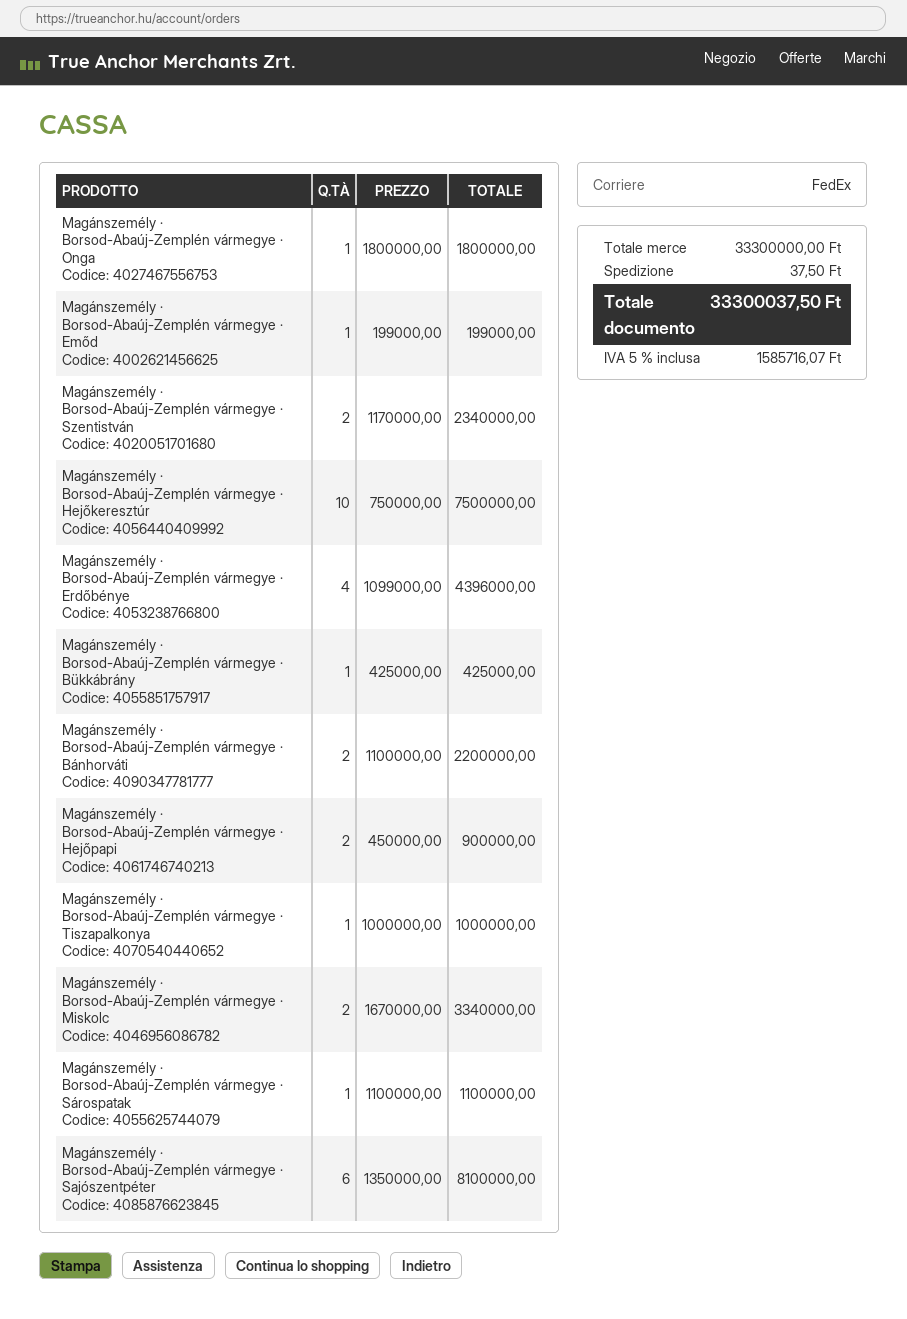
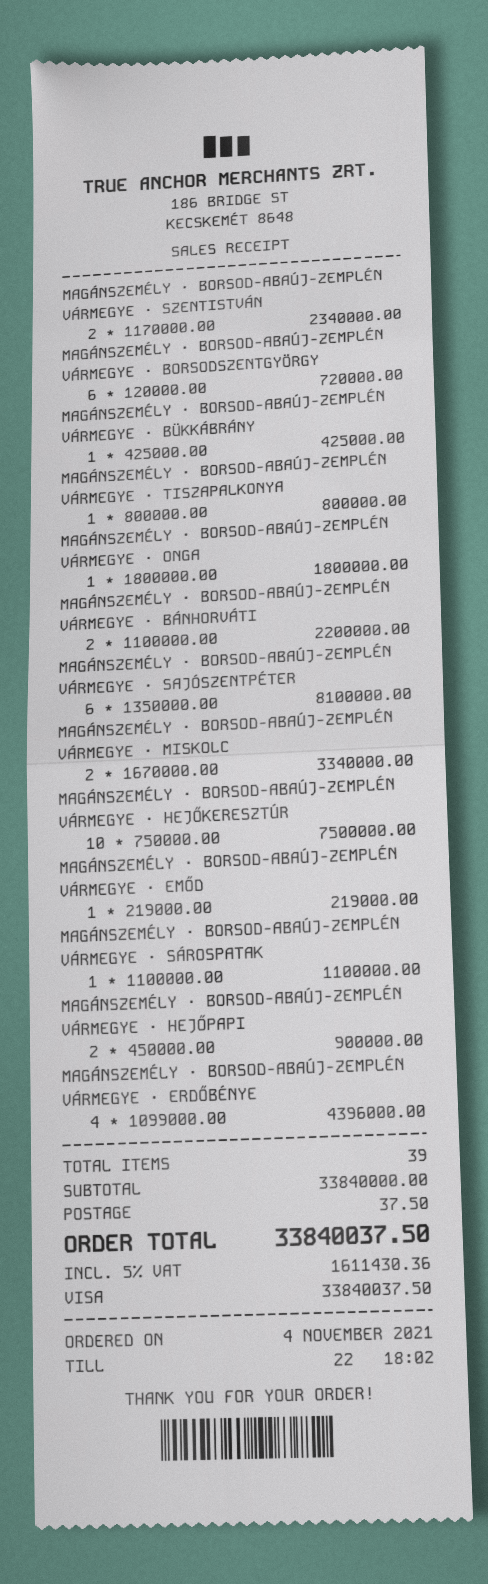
Magánszemély · Borsod-Abaúj-Zemplén vármegye · Emőd: 1 x 199000.00 = 199000.00 -> 1 x 219000.00 = 219000.00
Magánszemély · Borsod-Abaúj-Zemplén vármegye · Tiszapalkonya: 1 x 1000000.00 = 1000000.00 -> 1 x 800000.00 = 800000.00
MAGÁNSZEMÉLY · BORSOD-ABAÚJ-ZEMPLÉN VÁRMEGYE · BORSODSZENTGYÖRGY: none -> 6 x 120000.00 = 720000.00
subtotal: 33300000.00 -> 33840000.00
tax: 5% = 1585716.07 -> 5% = 1611430.36
total: 33300037.50 -> 33840037.50

